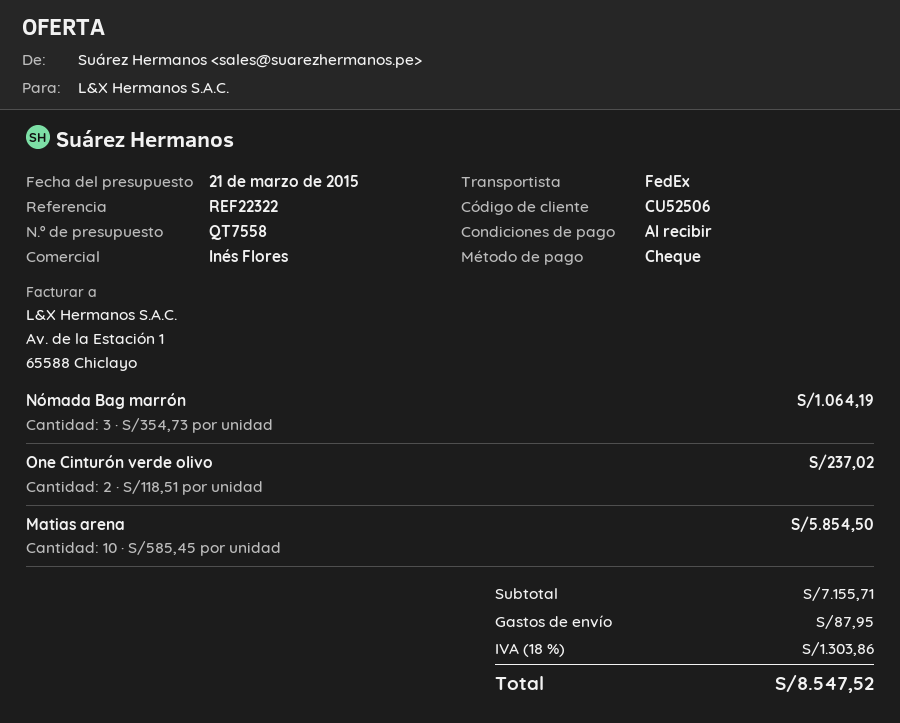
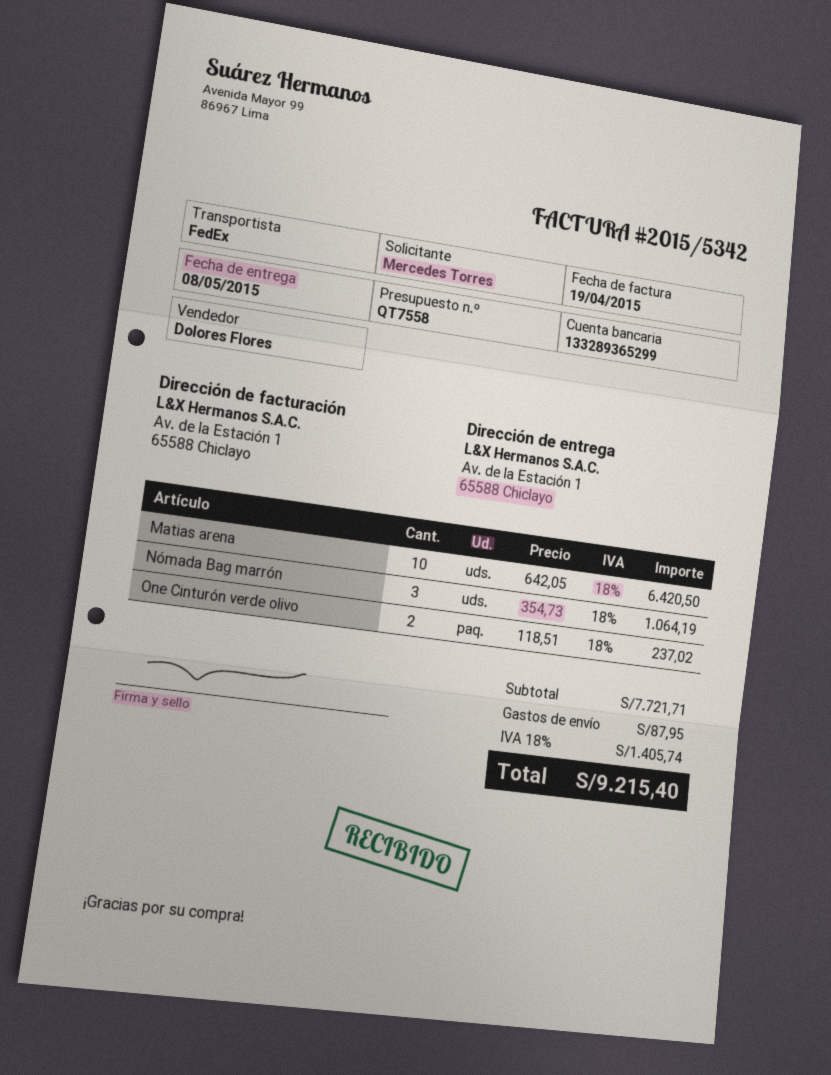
sales rep: Inés Flores -> Dolores Flores
Matias arena: 10 x 585.45 = 5854.50 -> 10 x 642.05 = 6420.50
subtotal: 7155.71 -> 7721.71
tax: 18% = 1303.86 -> 18% = 1405.74
total: 8547.52 -> 9215.40

